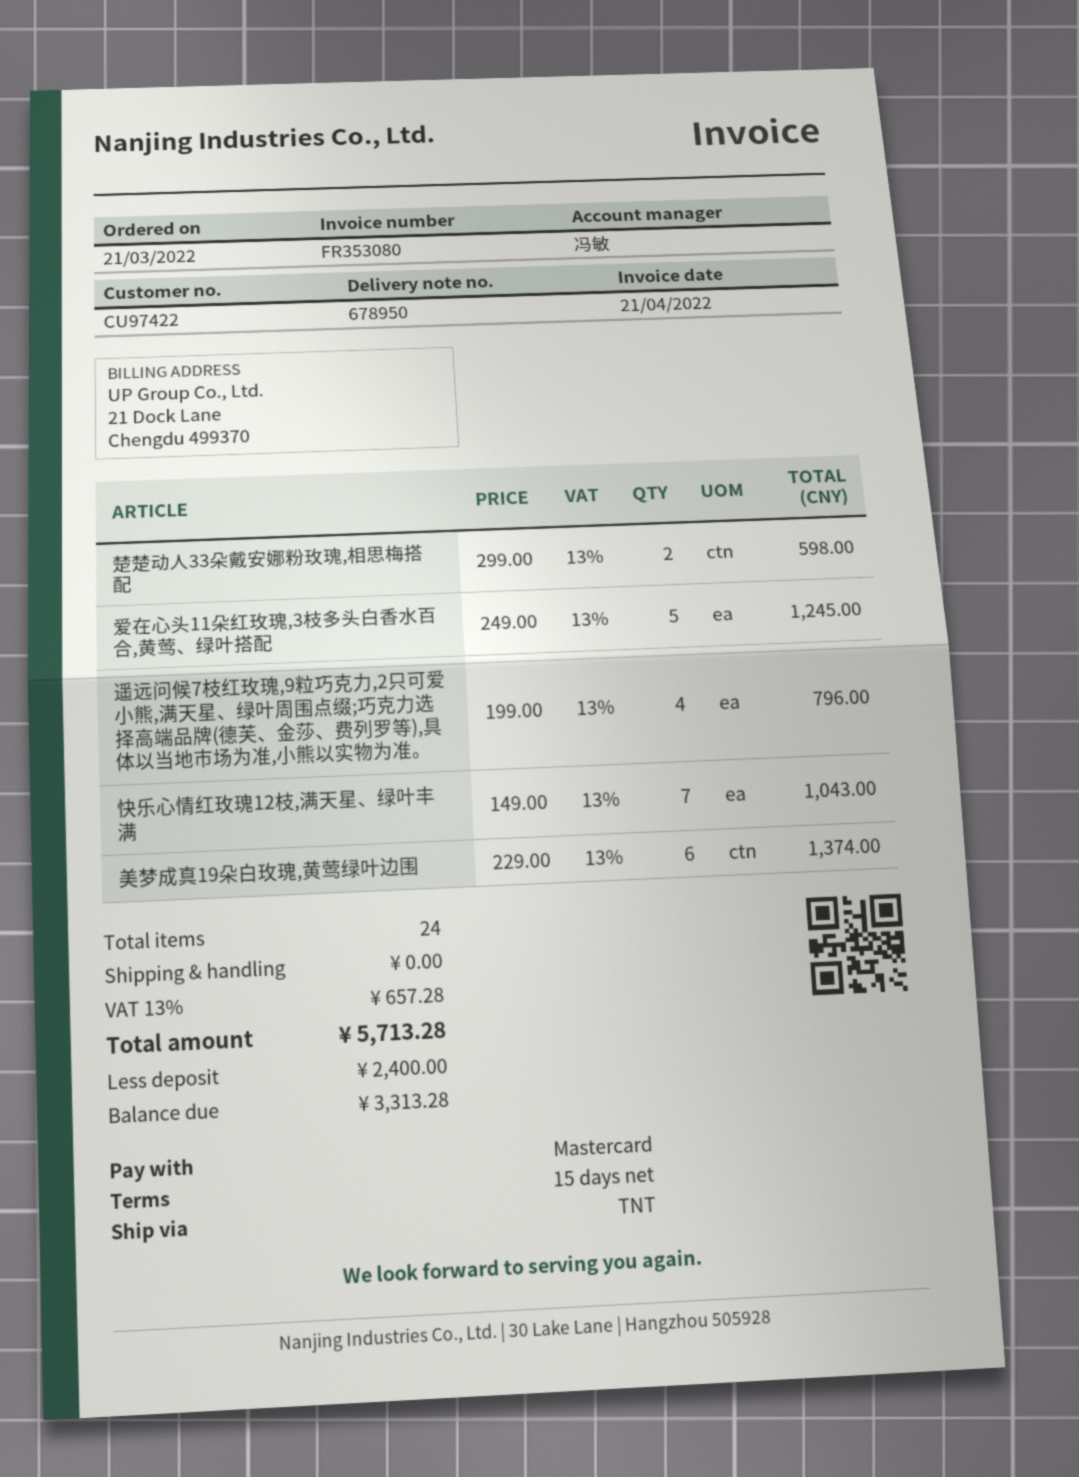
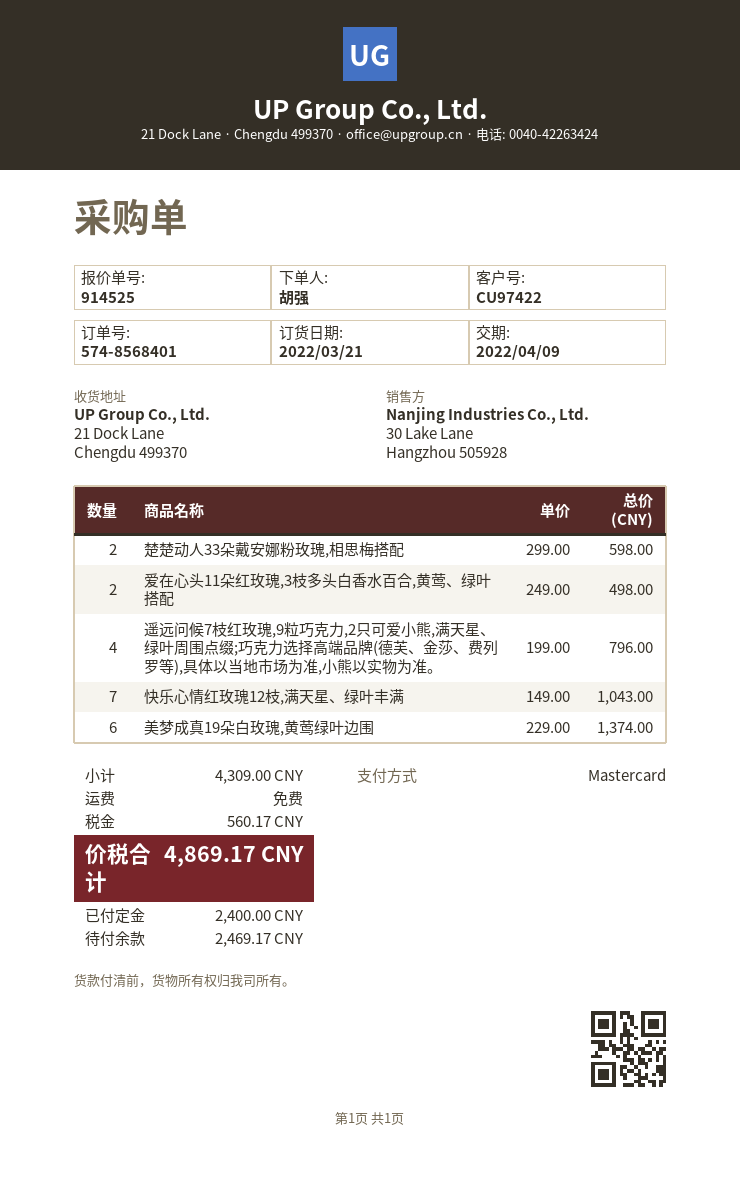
爱在心头11朵红玫瑰,3枝多头白香水百合,黄莺、绿叶搭配: 5 x 249.00 = 1245.00 -> 2 x 249.00 = 498.00
tax: 657.28 -> 560.17
total: 5713.28 -> 4869.17
balance: 3313.28 -> 2469.17

